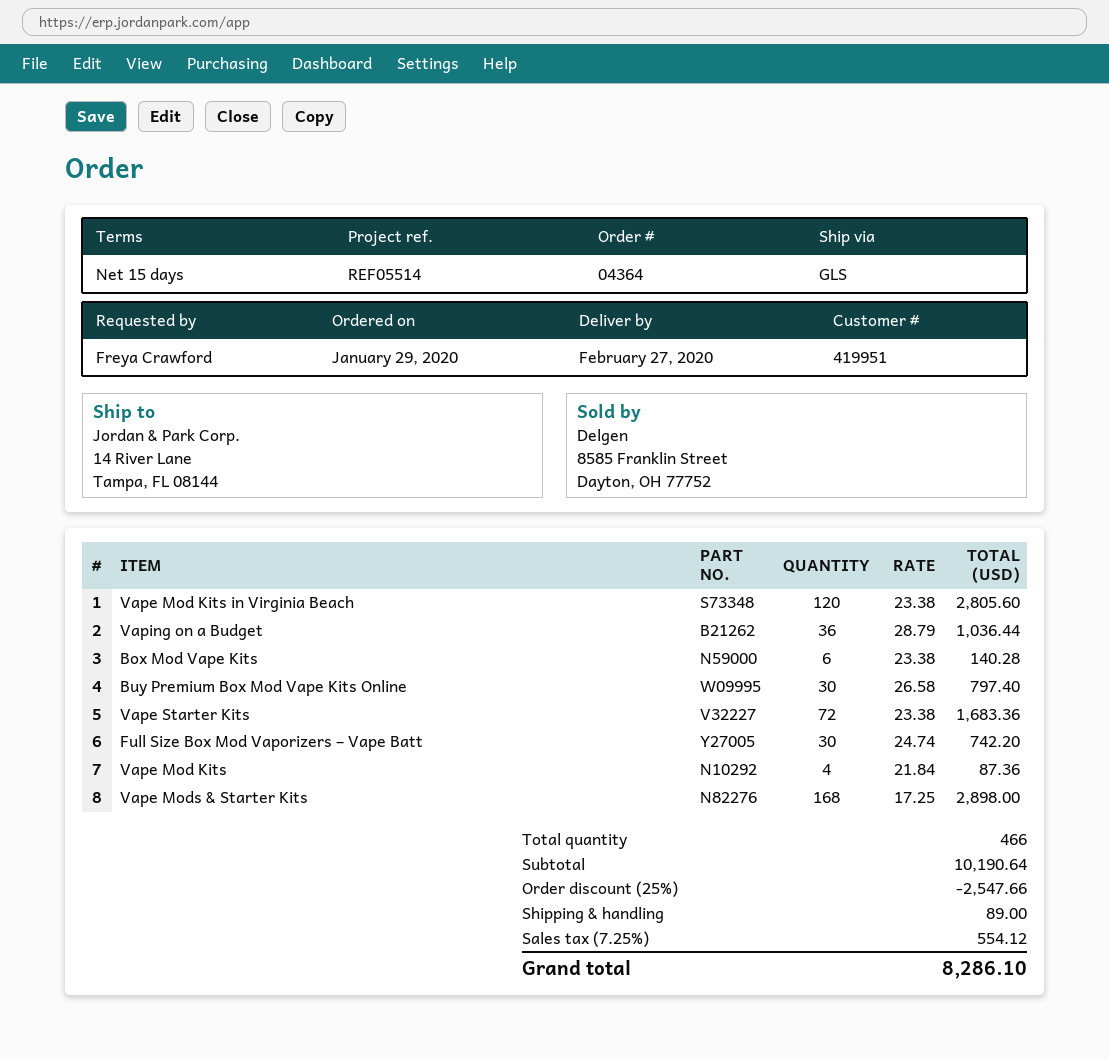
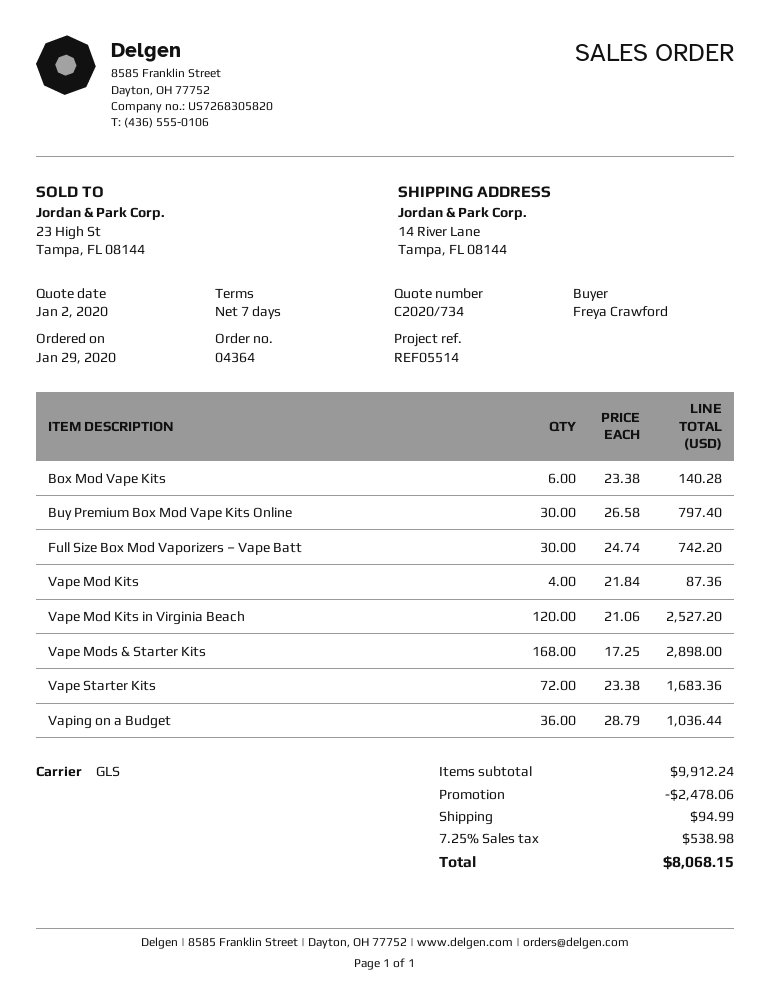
payment terms: 15 days -> 7 days
Vape Mod Kits in Virginia Beach: 120 x 23.38 = 2805.60 -> 120 x 21.06 = 2527.20
subtotal: 10190.64 -> 9912.24
discount: 2547.66 -> 2478.06
shipping: 89.00 -> 94.99
tax: 7.25% = 554.12 -> 7.25% = 538.98
total: 8286.10 -> 8068.15

